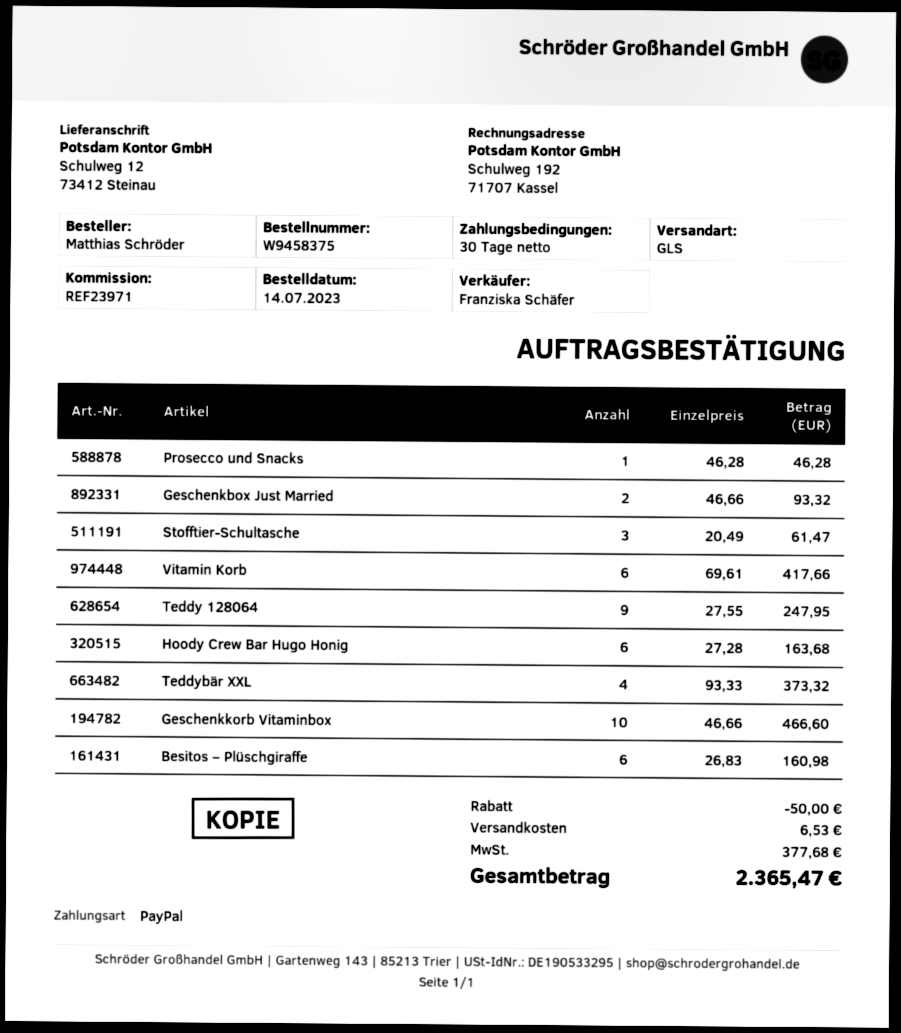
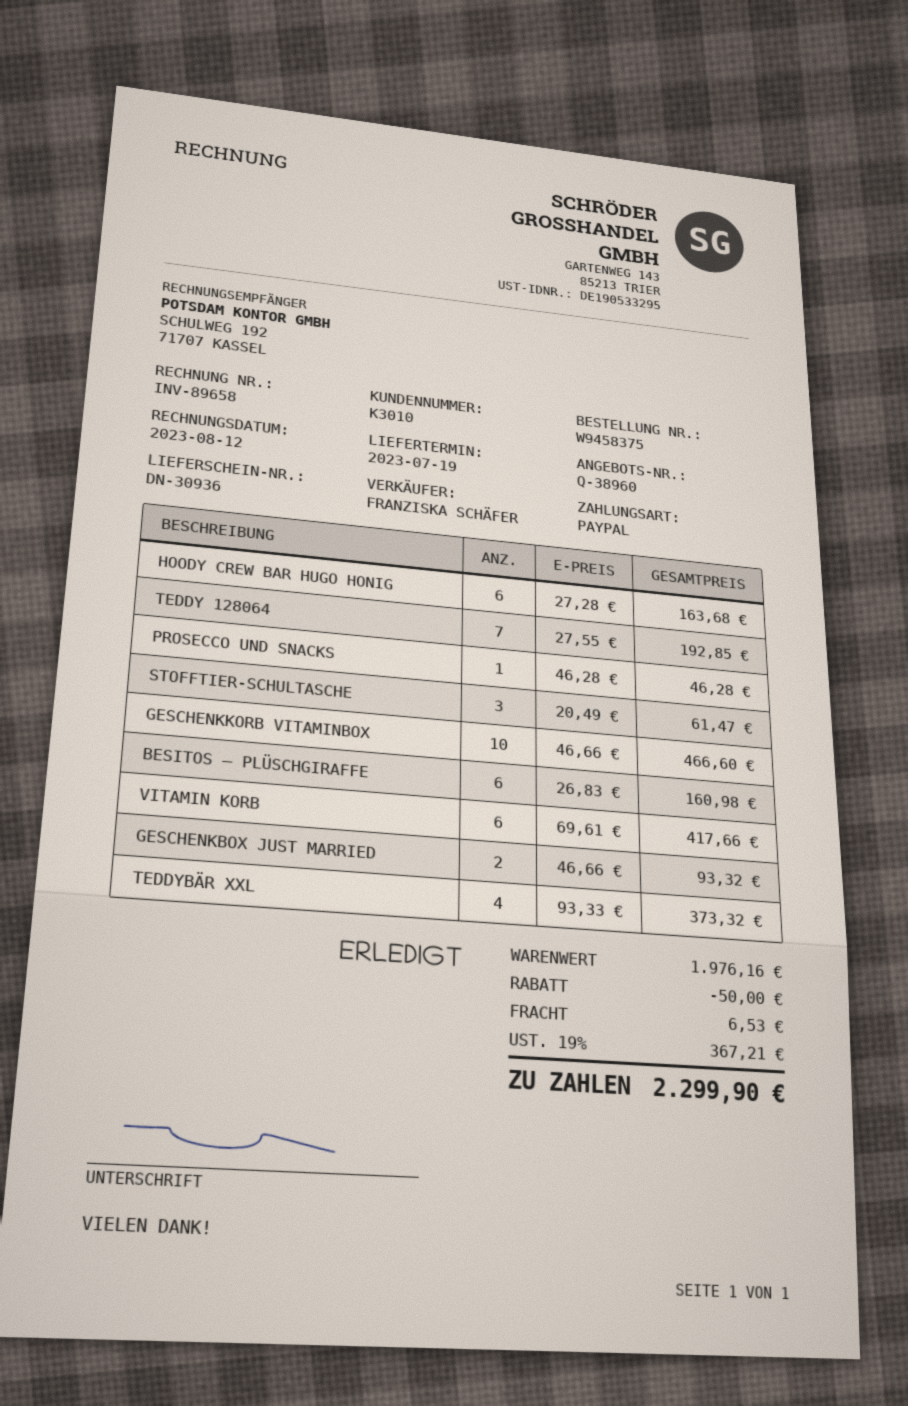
Teddy 128064: 9 x 27.55 = 247.95 -> 7 x 27.55 = 192.85
tax: 377.68 -> 367.21
total: 2365.47 -> 2299.90

